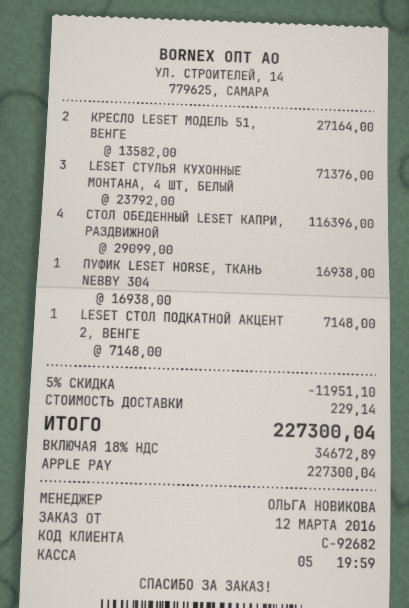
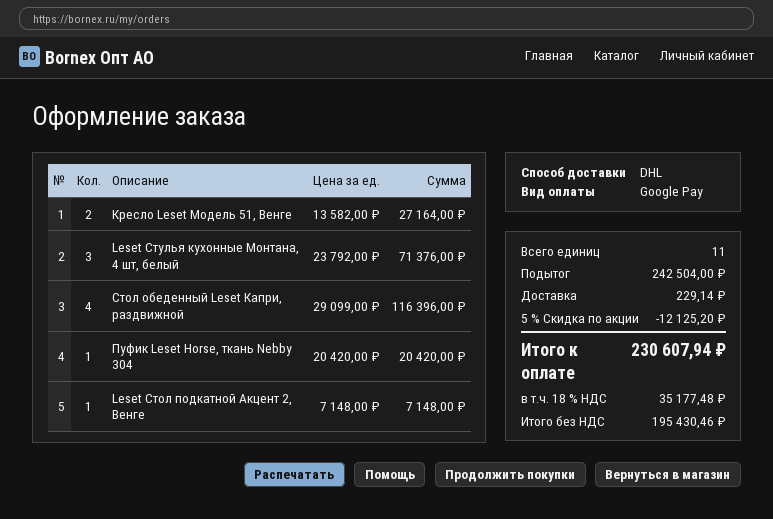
payment method: Apple Pay -> Google Pay
ПУФИК LESET HORSE, ТКАНЬ NEBBY 304: 1 x 16938.00 = 16938.00 -> 1 x 20420.00 = 20420.00
discount: 5% = 11951.10 -> 5% = 12125.20
tax: 18% = 34672.89 -> 18% = 35177.48
total: 227300.04 -> 230607.94

